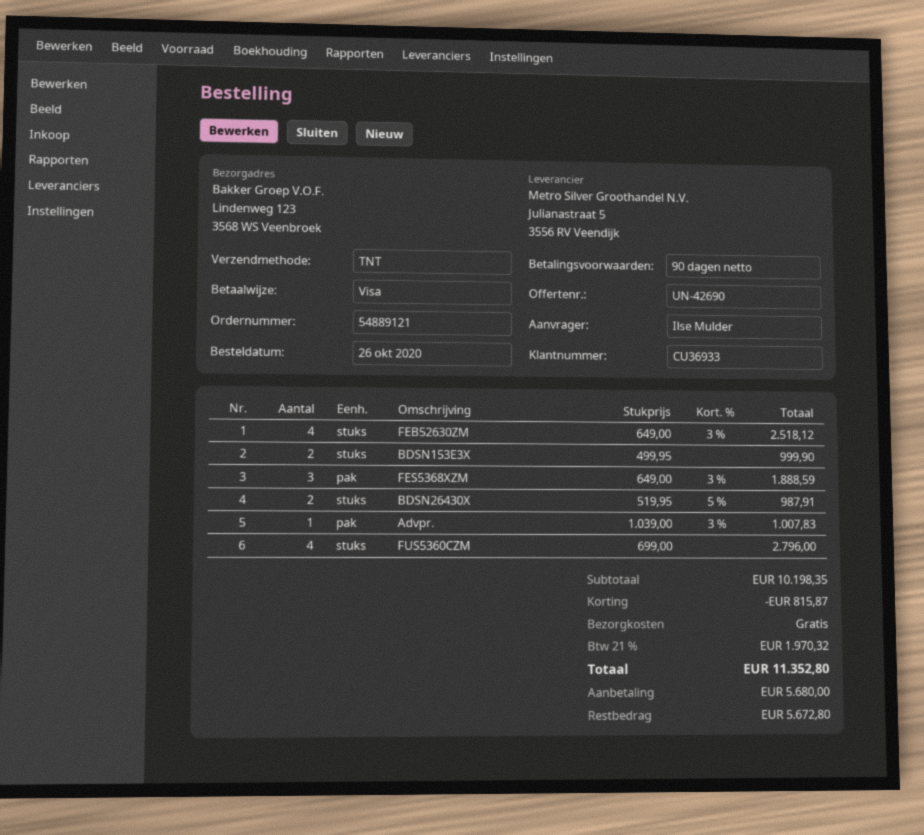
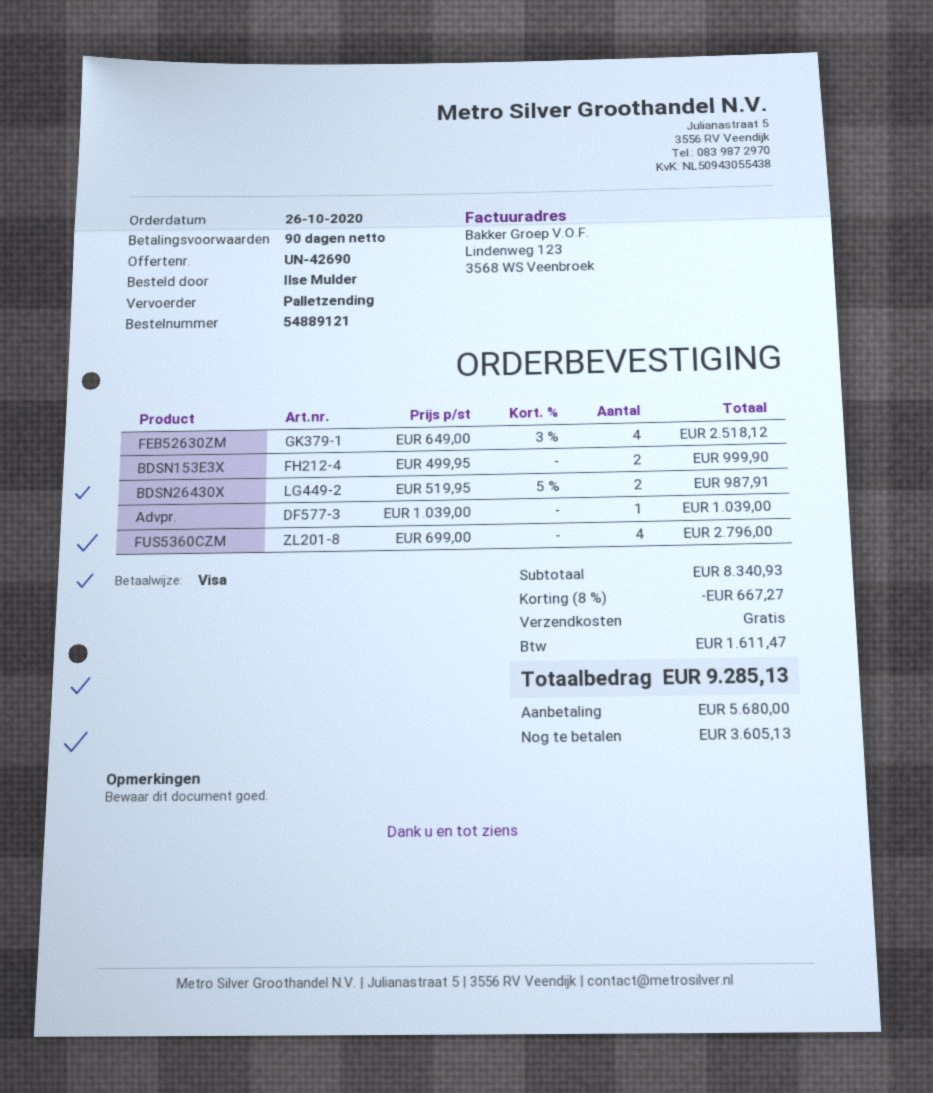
shipping method: TNT -> pallet freight
FES5368XZM: 3 x 649.00 - 3% = 1888.59 -> none
Advpr.: 1 x 1039.00 - 3% = 1007.83 -> 1 x 1039.00 = 1039.00
subtotal: 10198.35 -> 8340.93
discount: 815.87 -> 667.27
tax: 1970.32 -> 1611.47
total: 11352.80 -> 9285.13
balance: 5672.80 -> 3605.13

